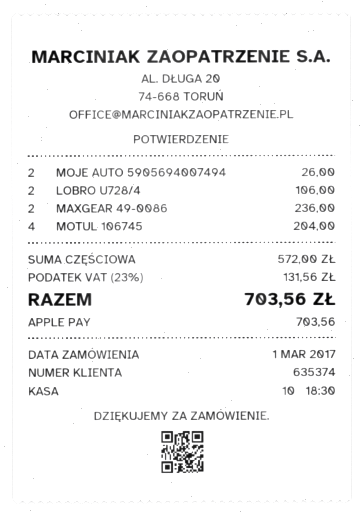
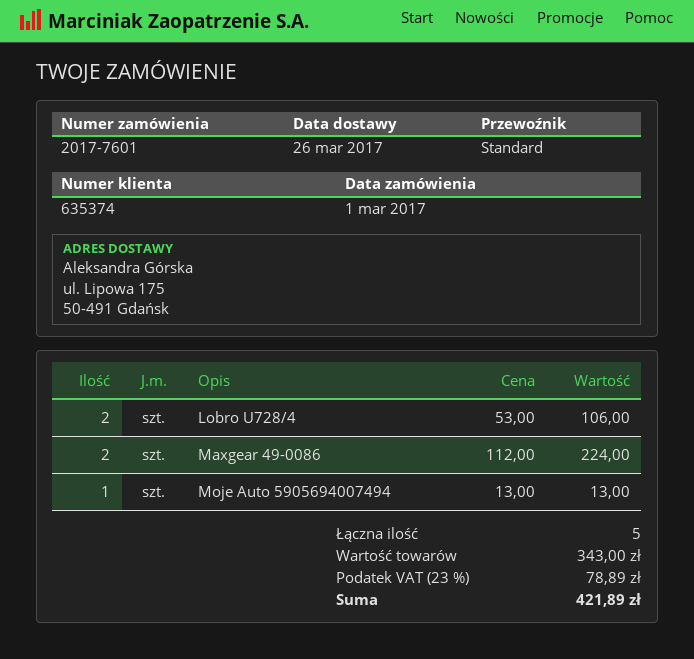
MOJE AUTO 5905694007494: 2 for 26.00 -> 1 for 13.00
MAXGEAR 49-0086: 2 for 236.00 -> 2 for 224.00
MOTUL 106745: 4 for 204.00 -> none
subtotal: 572.00 -> 343.00
tax: 23% = 131.56 -> 23% = 78.89
total: 703.56 -> 421.89

